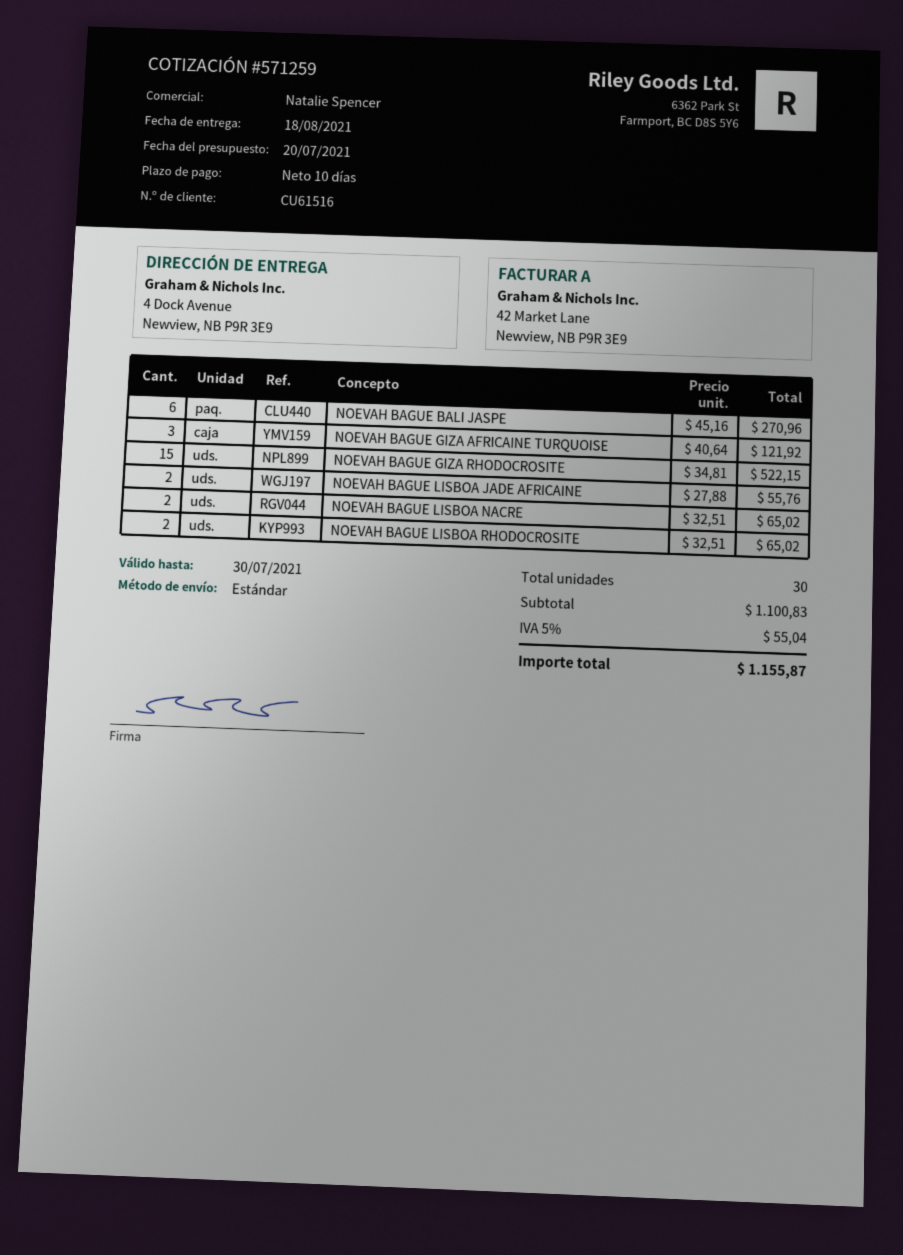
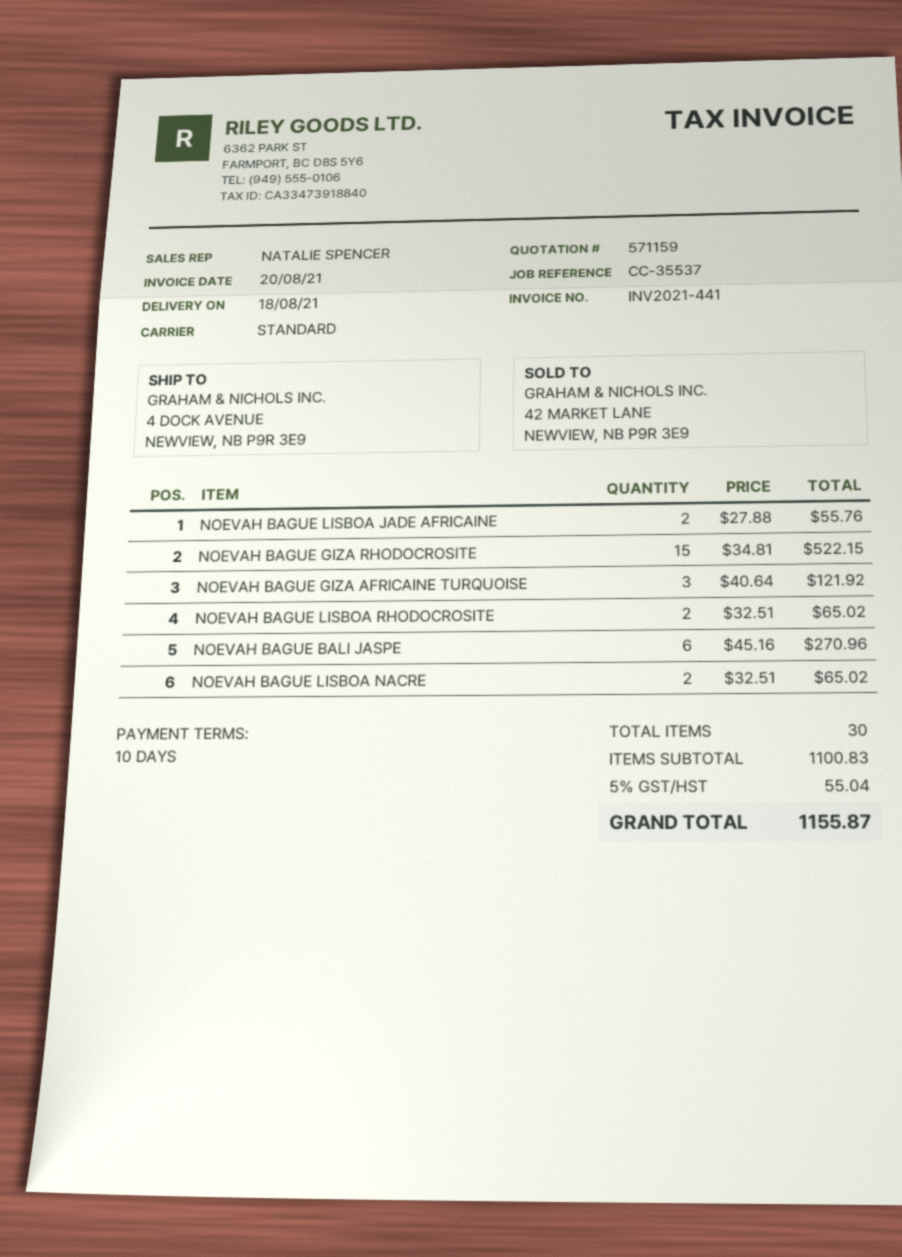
quote number: 571259 -> 571159

